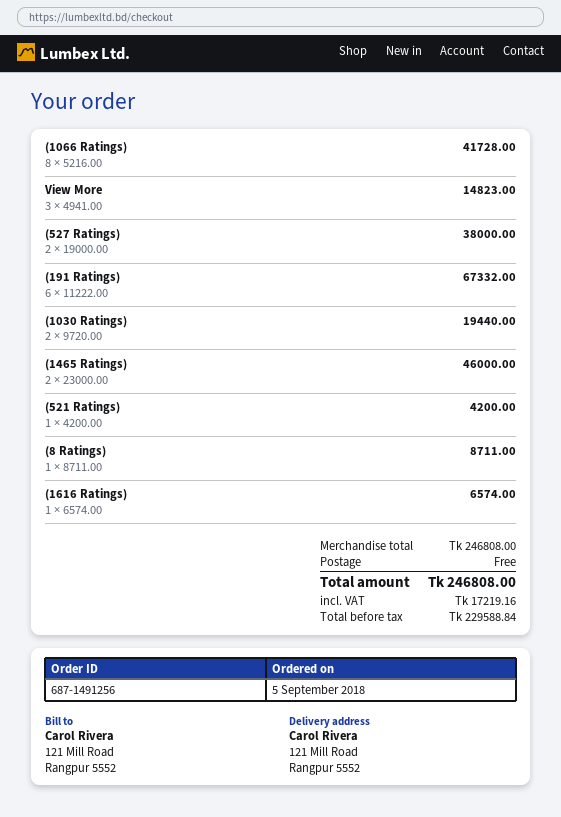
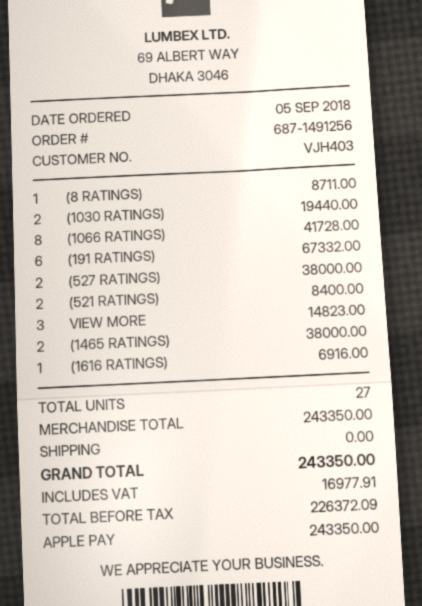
(1465 Ratings): 2 for 46000.00 -> 2 for 38000.00
(521 Ratings): 1 for 4200.00 -> 2 for 8400.00
(1616 Ratings): 1 for 6574.00 -> 1 for 6916.00
subtotal: 246808.00 -> 243350.00
net: 229588.84 -> 226372.09
tax: 17219.16 -> 16977.91
total: 246808.00 -> 243350.00

